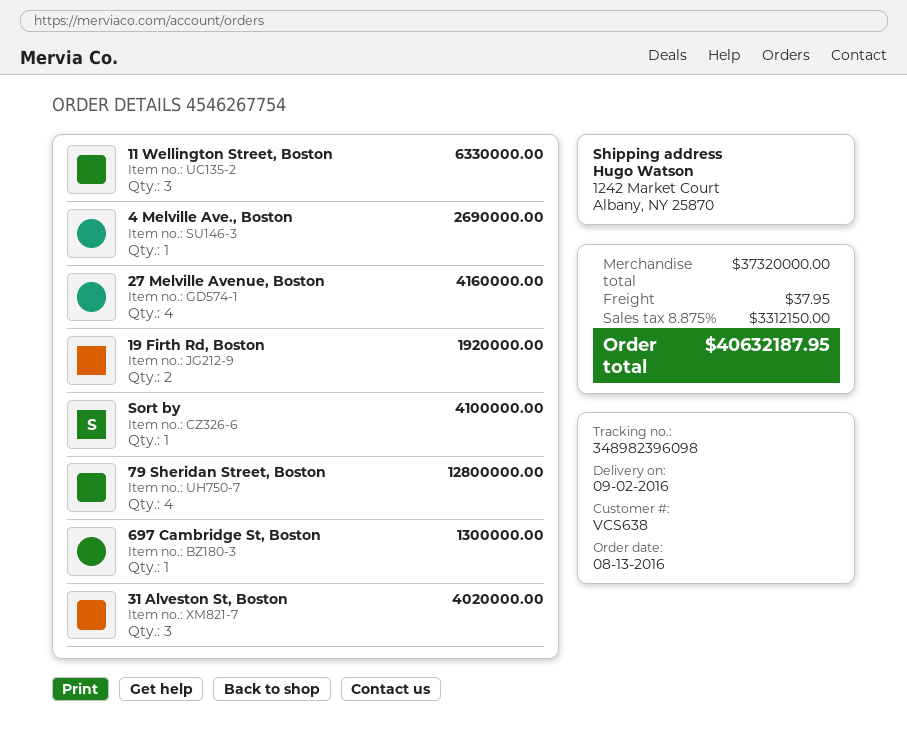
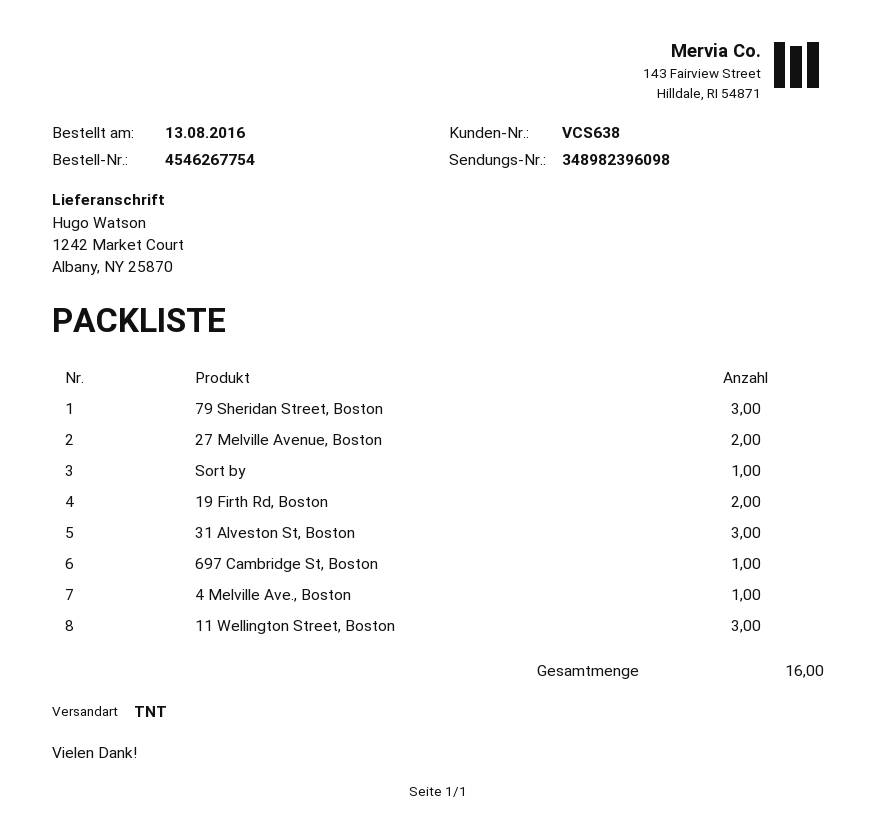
27 Melville Avenue, Boston: 4 -> 2
79 Sheridan Street, Boston: 4 -> 3

